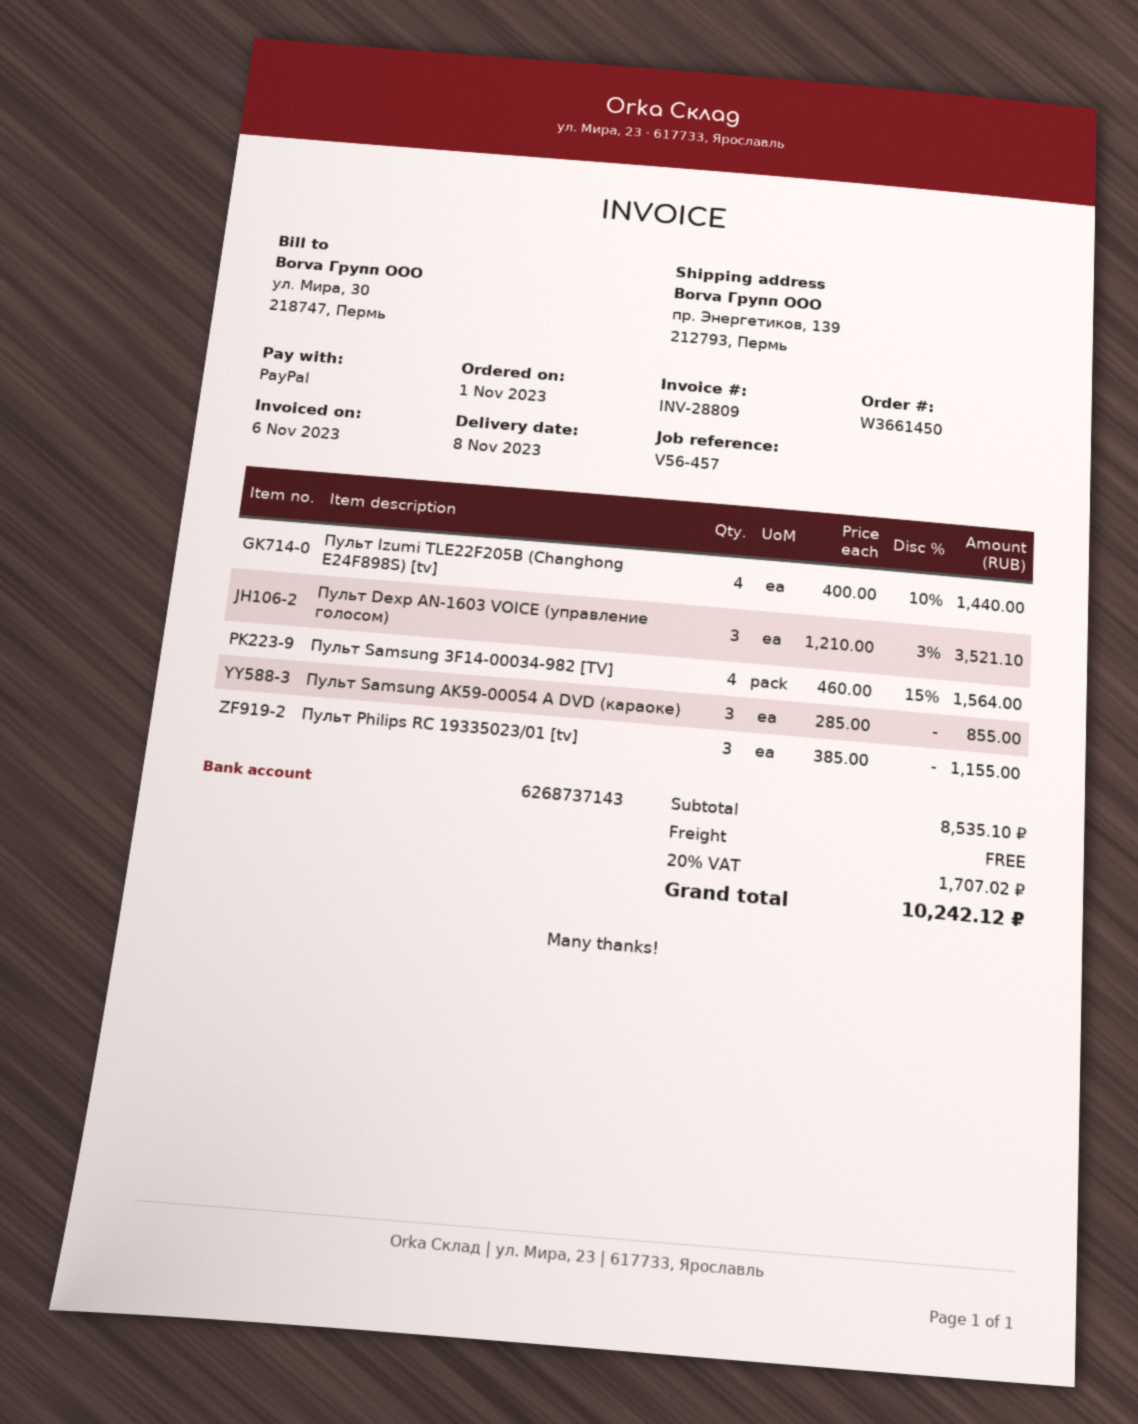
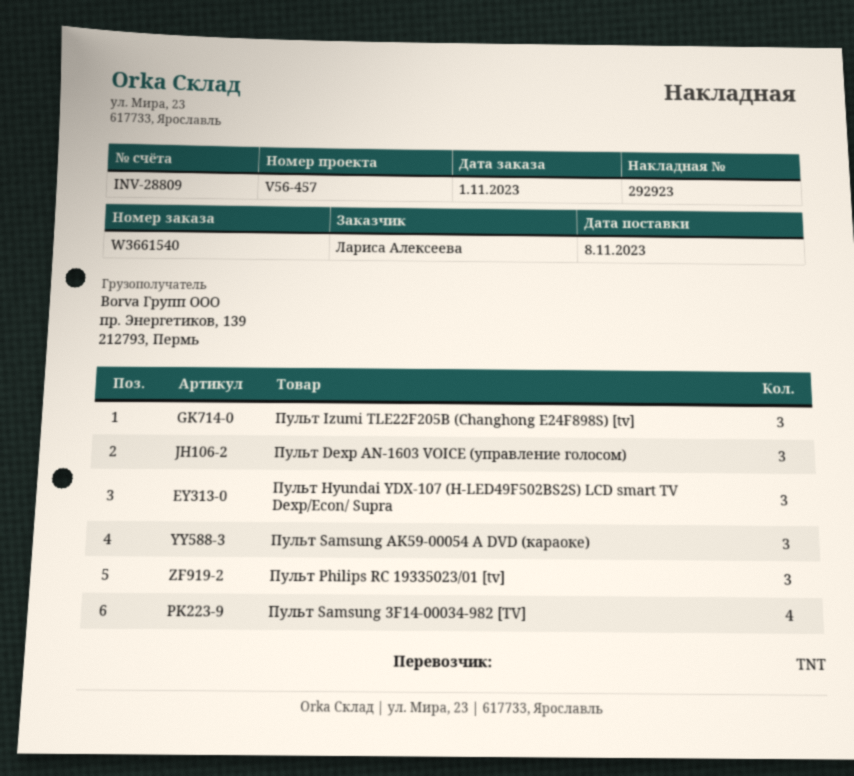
order number: W3661450 -> W3661540
Пульт Izumi TLE22F205B (Changhong E24F898S) [tv]: 4 -> 3
Пульт Hyundai YDX-107 (H-LED49F502BS2S) LCD smart TV Dexp/Econ/ Supra: none -> 3

